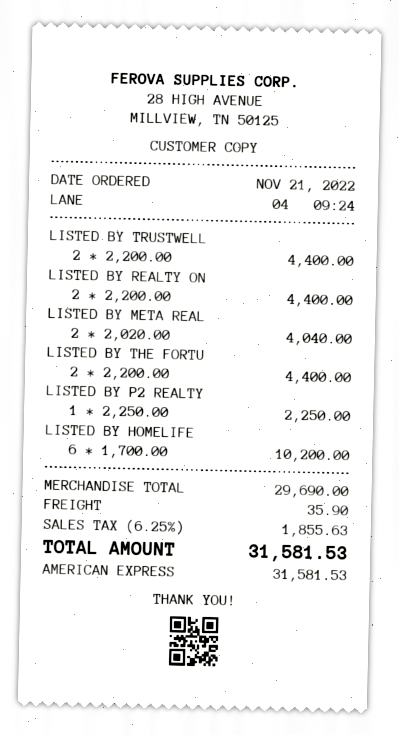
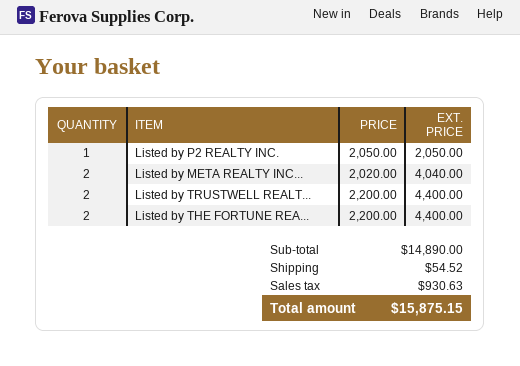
LISTED BY REALTY ON: 2 x 2200.00 = 4400.00 -> none
LISTED BY P2 REALTY: 1 x 2250.00 = 2250.00 -> 1 x 2050.00 = 2050.00
LISTED BY HOMELIFE: 6 x 1700.00 = 10200.00 -> none
subtotal: 29690.00 -> 14890.00
shipping: 35.90 -> 54.52
tax: 1855.63 -> 930.63
total: 31581.53 -> 15875.15

